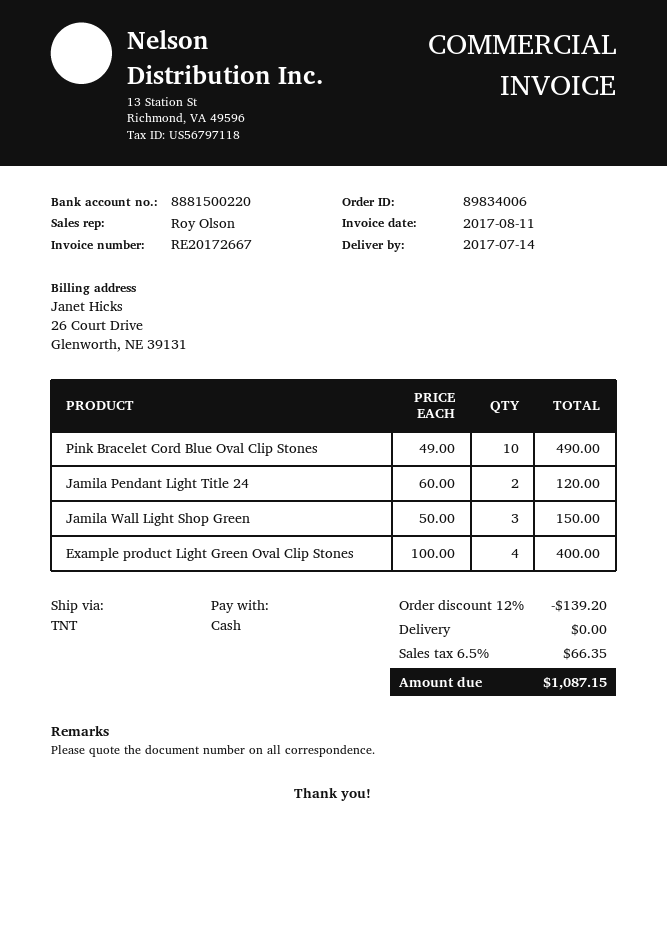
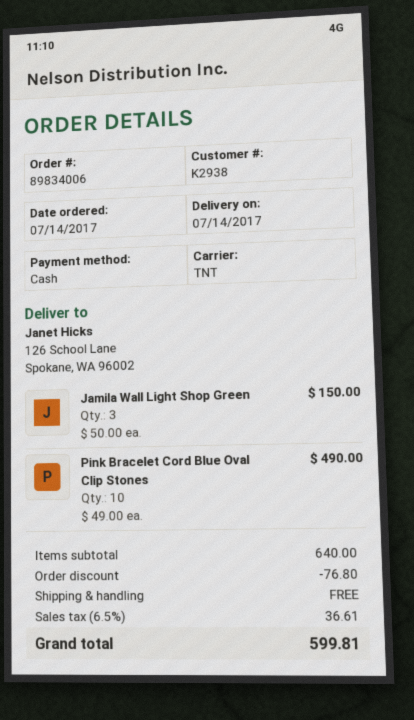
Jamila Pendant Light Title 24: 2 x 60.00 = 120.00 -> none
Example product Light Green Oval Clip Stones: 4 x 100.00 = 400.00 -> none
discount: 139.20 -> 76.80
tax: 6.5% = 66.35 -> 6.5% = 36.61
total: 1087.15 -> 599.81

